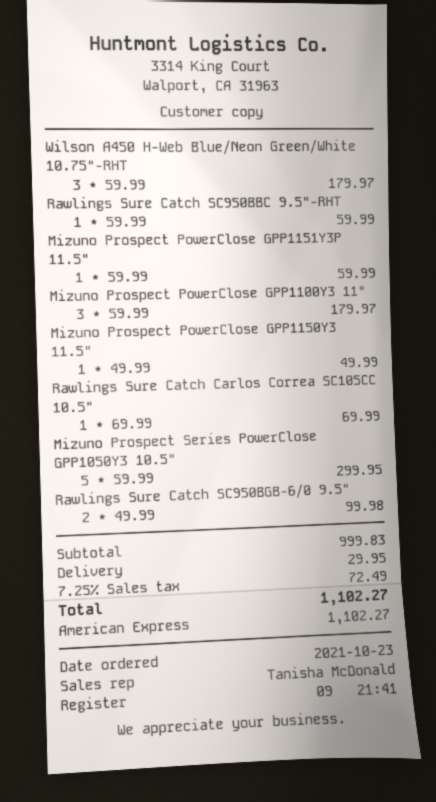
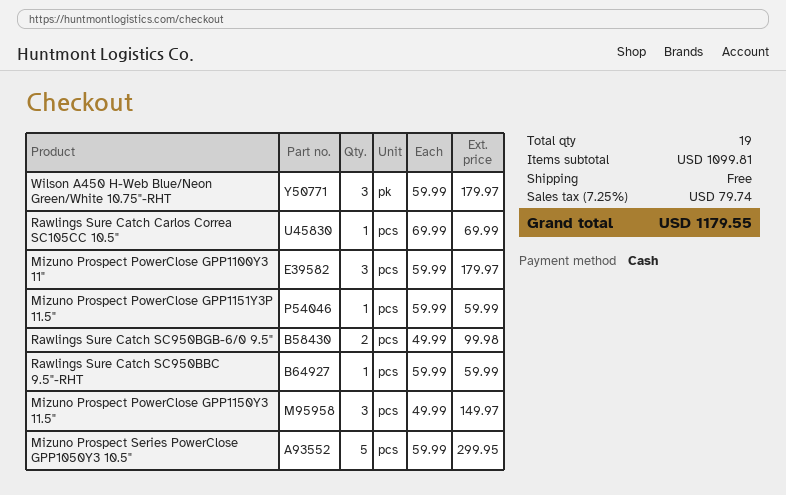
payment method: American Express -> cash
Mizuno Prospect PowerClose GPP1150Y3 11.5": 1 x 49.99 = 49.99 -> 3 x 49.99 = 149.97
subtotal: 999.83 -> 1099.81
shipping: 29.95 -> 0.00
tax: 7.25% = 72.49 -> 7.25% = 79.74
total: 1102.27 -> 1179.55

